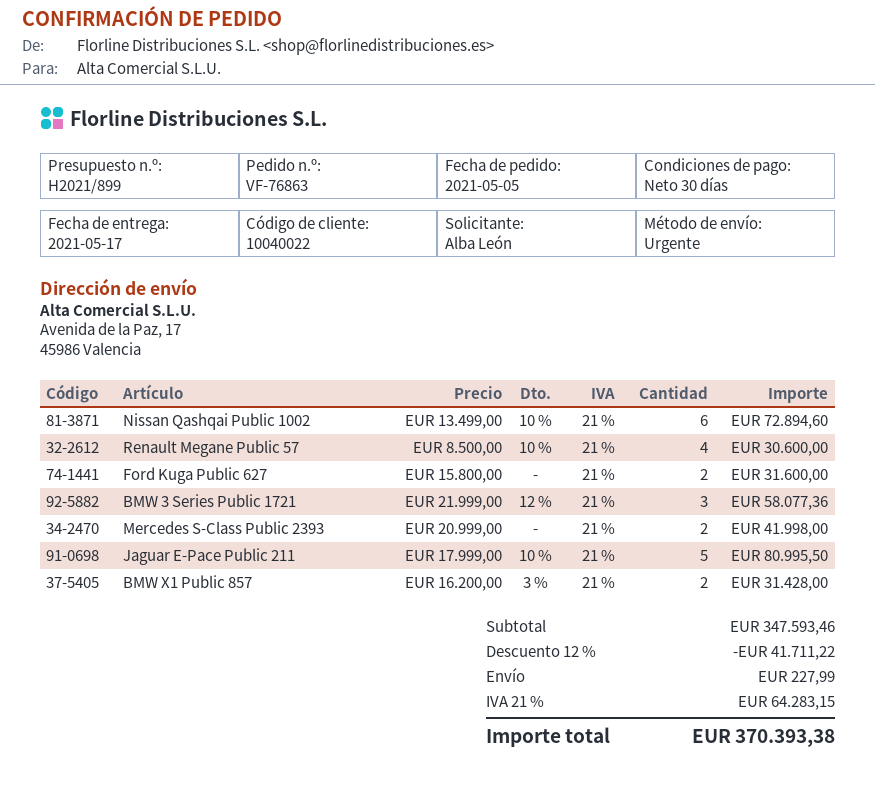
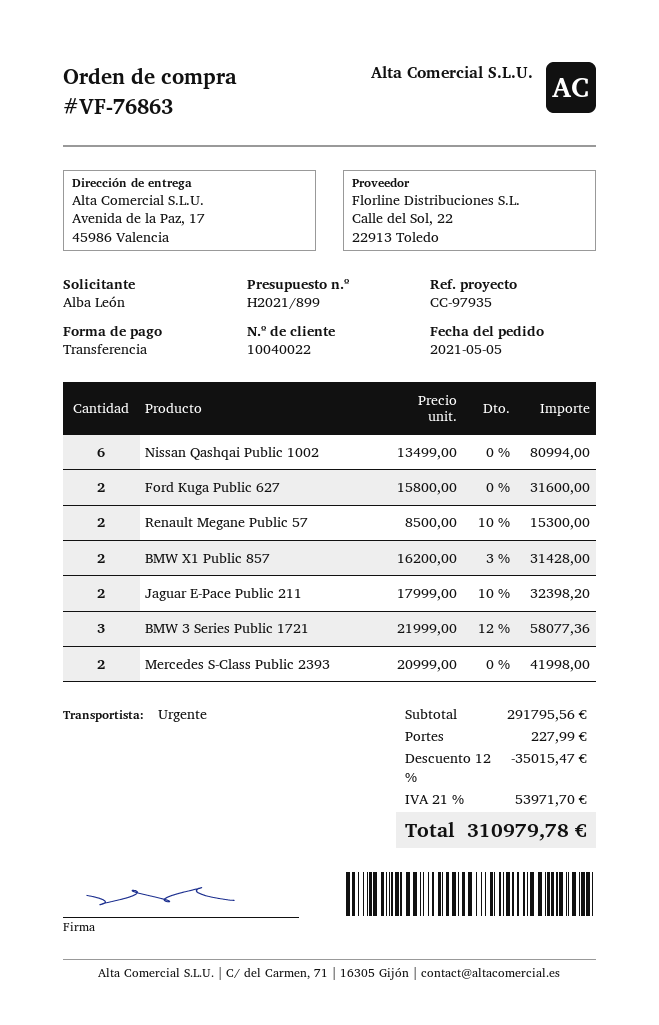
Nissan Qashqai Public 1002: 6 x 13499.00 - 10% = 72894.60 -> 6 x 13499.00 = 80994.00
Renault Megane Public 57: 4 x 8500.00 - 10% = 30600.00 -> 2 x 8500.00 - 10% = 15300.00
Jaguar E-Pace Public 211: 5 x 17999.00 - 10% = 80995.50 -> 2 x 17999.00 - 10% = 32398.20
subtotal: 347593.46 -> 291795.56
discount: 12% = 41711.22 -> 12% = 35015.47
tax: 21% = 64283.15 -> 21% = 53971.70
total: 370393.38 -> 310979.78

